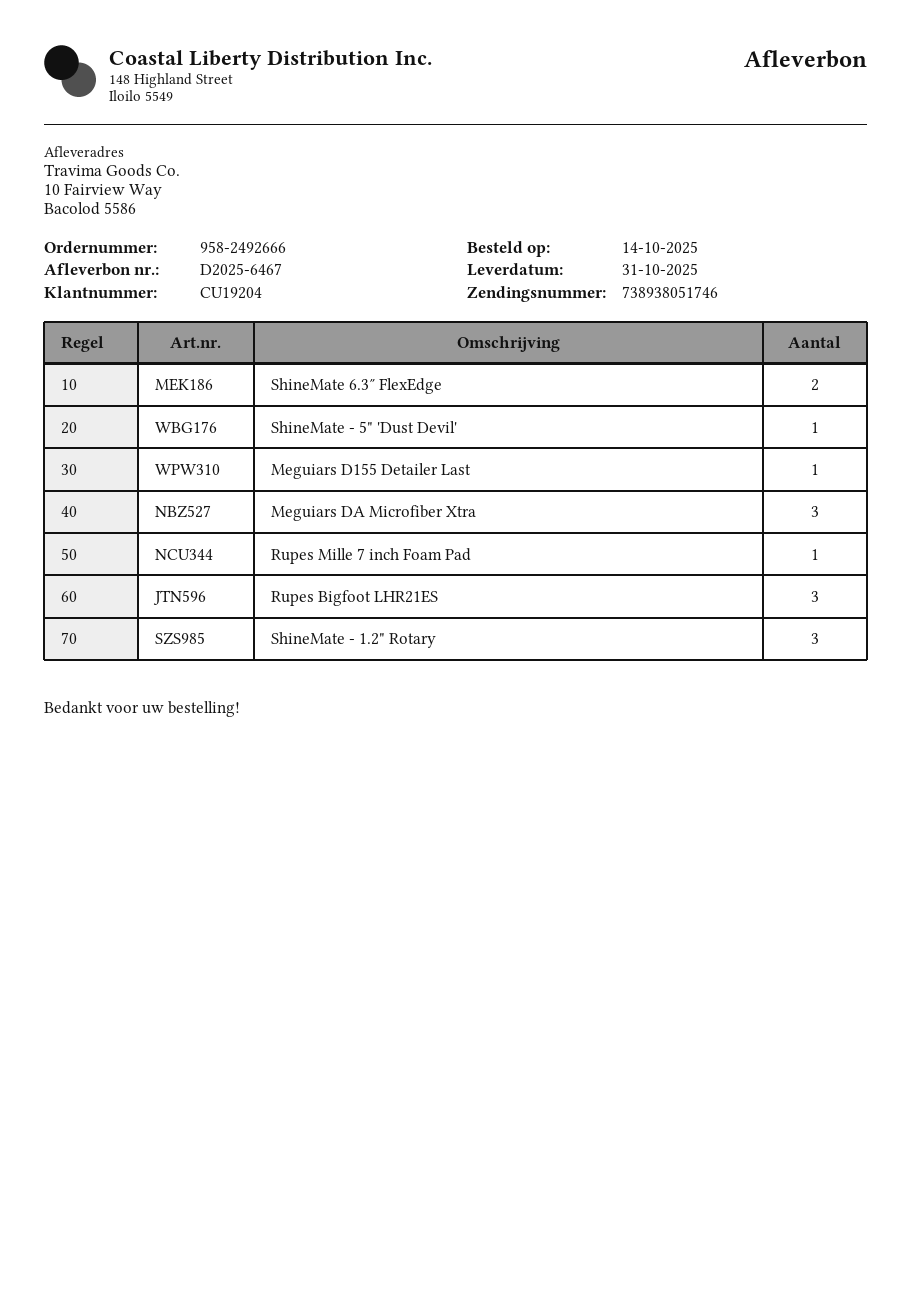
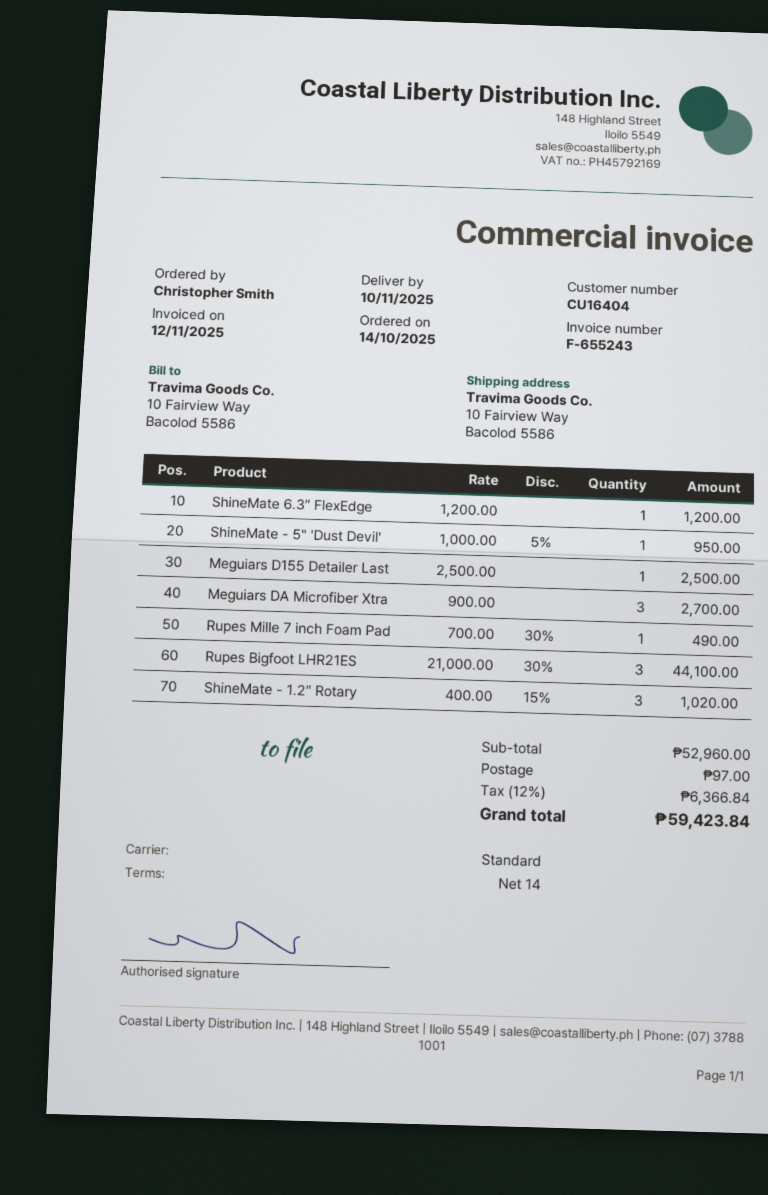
delivery date: 2025-10-31 -> 2025-11-10
customer number: CU19204 -> CU16404
ShineMate 6.3″ FlexEdge: 2 -> 1

